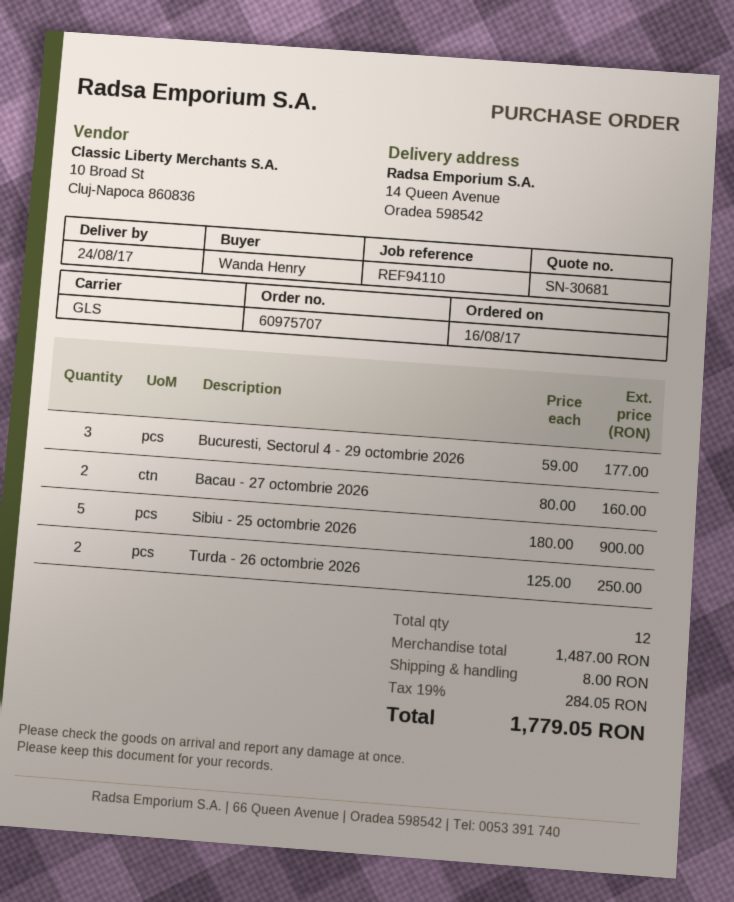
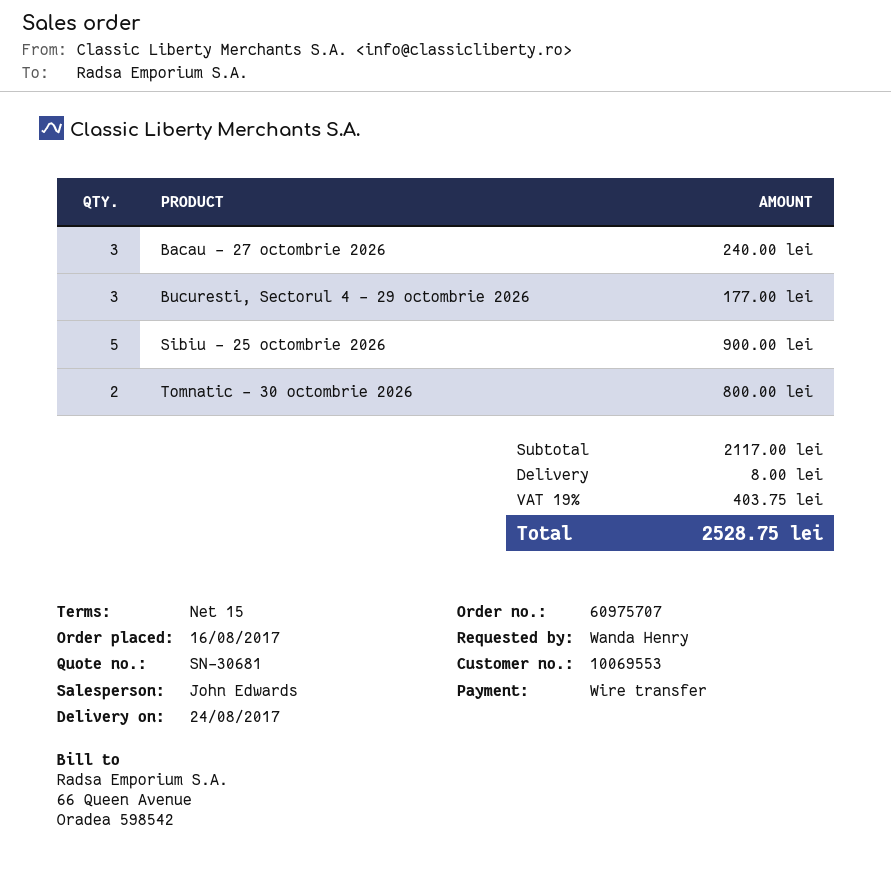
Bacau - 27 octombrie 2026: 2 for 160.00 -> 3 for 240.00
Turda - 26 octombrie 2026: 2 for 250.00 -> none
Tomnatic - 30 octombrie 2026: none -> 2 for 800.00
subtotal: 1487.00 -> 2117.00
tax: 19% = 284.05 -> 19% = 403.75
total: 1779.05 -> 2528.75

